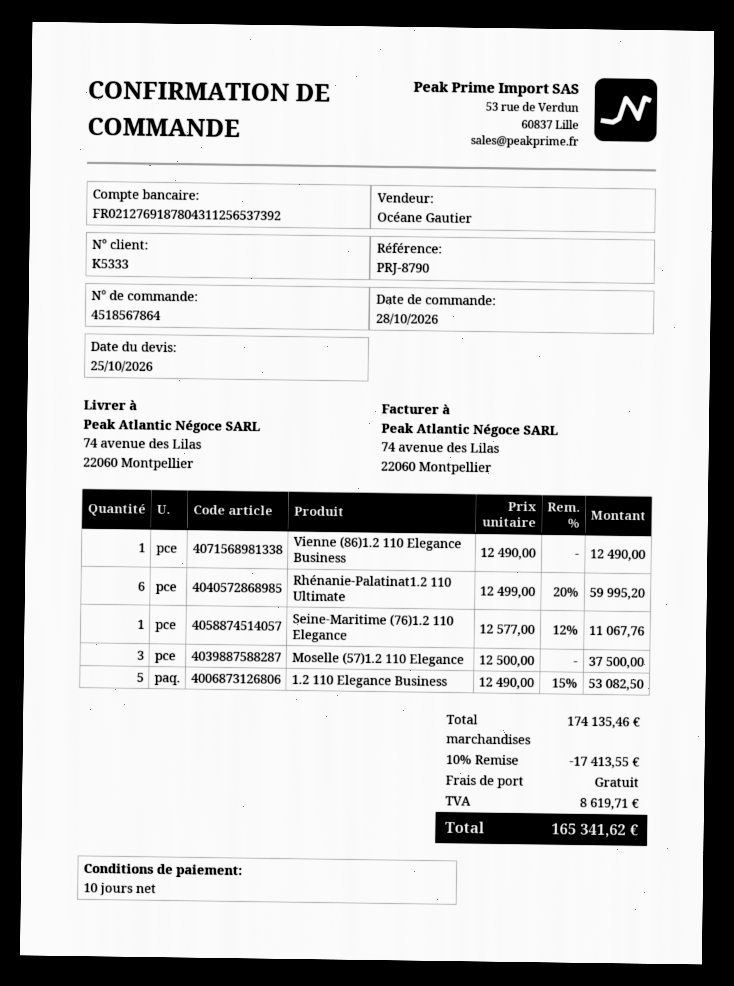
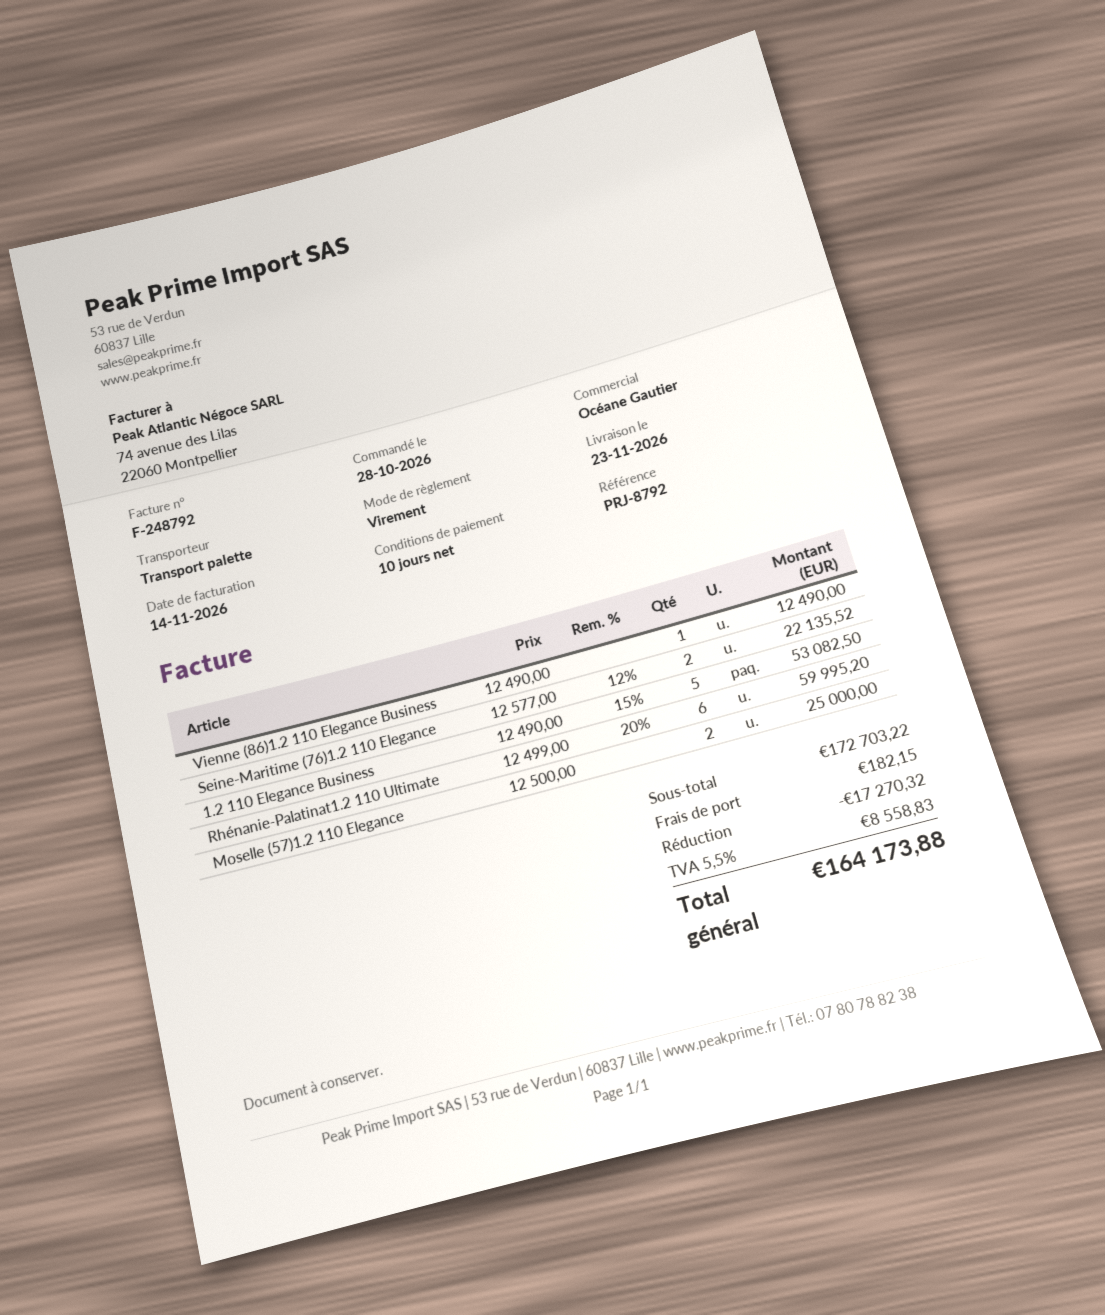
reference: PRJ-8790 -> PRJ-8792
Seine-Maritime (76)1.2 110 Elegance: 1 x 12577.00 - 12% = 11067.76 -> 2 x 12577.00 - 12% = 22135.52
Moselle (57)1.2 110 Elegance: 3 x 12500.00 = 37500.00 -> 2 x 12500.00 = 25000.00
subtotal: 174135.46 -> 172703.22
discount: 17413.55 -> 17270.32
shipping: 0.00 -> 182.15
tax: 8619.71 -> 8558.83
total: 165341.62 -> 164173.88

